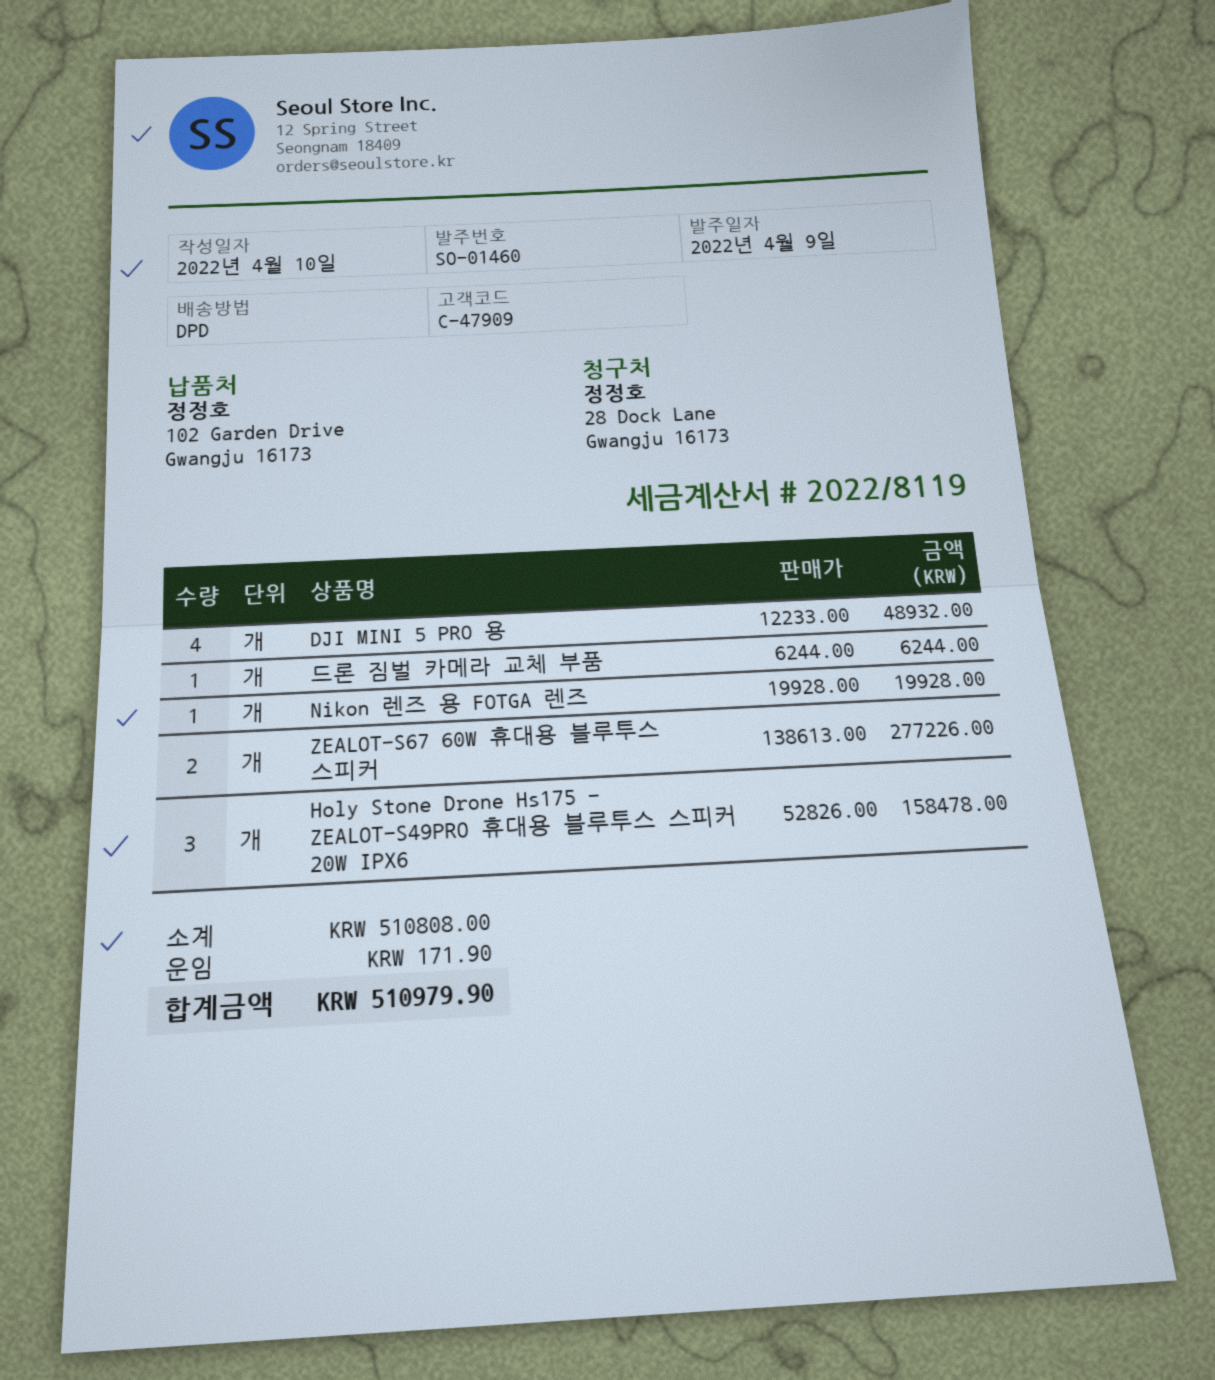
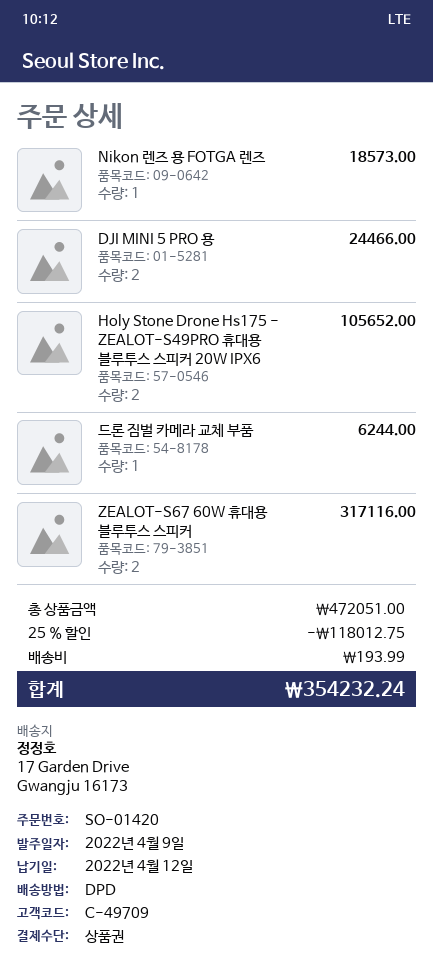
order number: SO-01460 -> SO-01420
customer number: C-47909 -> C-49709
ship to: 102 Garden Drive, Gwangju 16173 -> 17 Garden Drive, Gwangju 16173
DJI MINI 5 PRO 용: 4 for 48932.00 -> 2 for 24466.00
Nikon 렌즈 용 FOTGA 렌즈: 1 for 19928.00 -> 1 for 18573.00
ZEALOT-S67 60W 휴대용 블루투스 스피커: 2 for 277226.00 -> 2 for 317116.00
Holy Stone Drone Hs175 - ZEALOT-S49PRO 휴대용 블루투스 스피커 20W IPX6: 3 for 158478.00 -> 2 for 105652.00
subtotal: 510808.00 -> 472051.00
discount: none -> 25% = 118012.75
shipping: 171.90 -> 193.99
total: 510979.90 -> 354232.24

